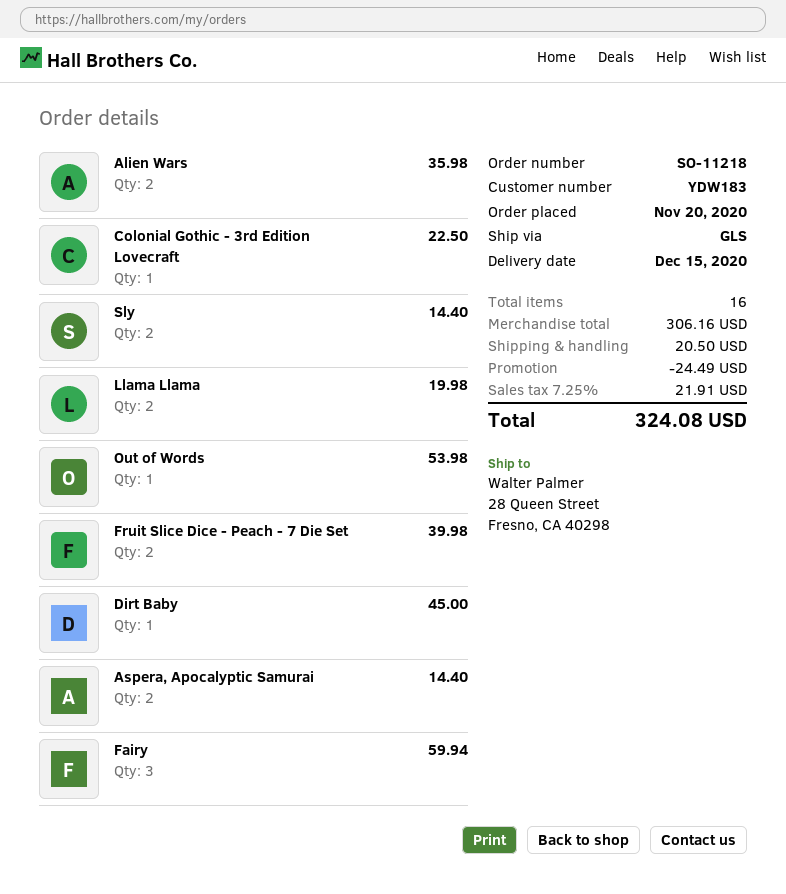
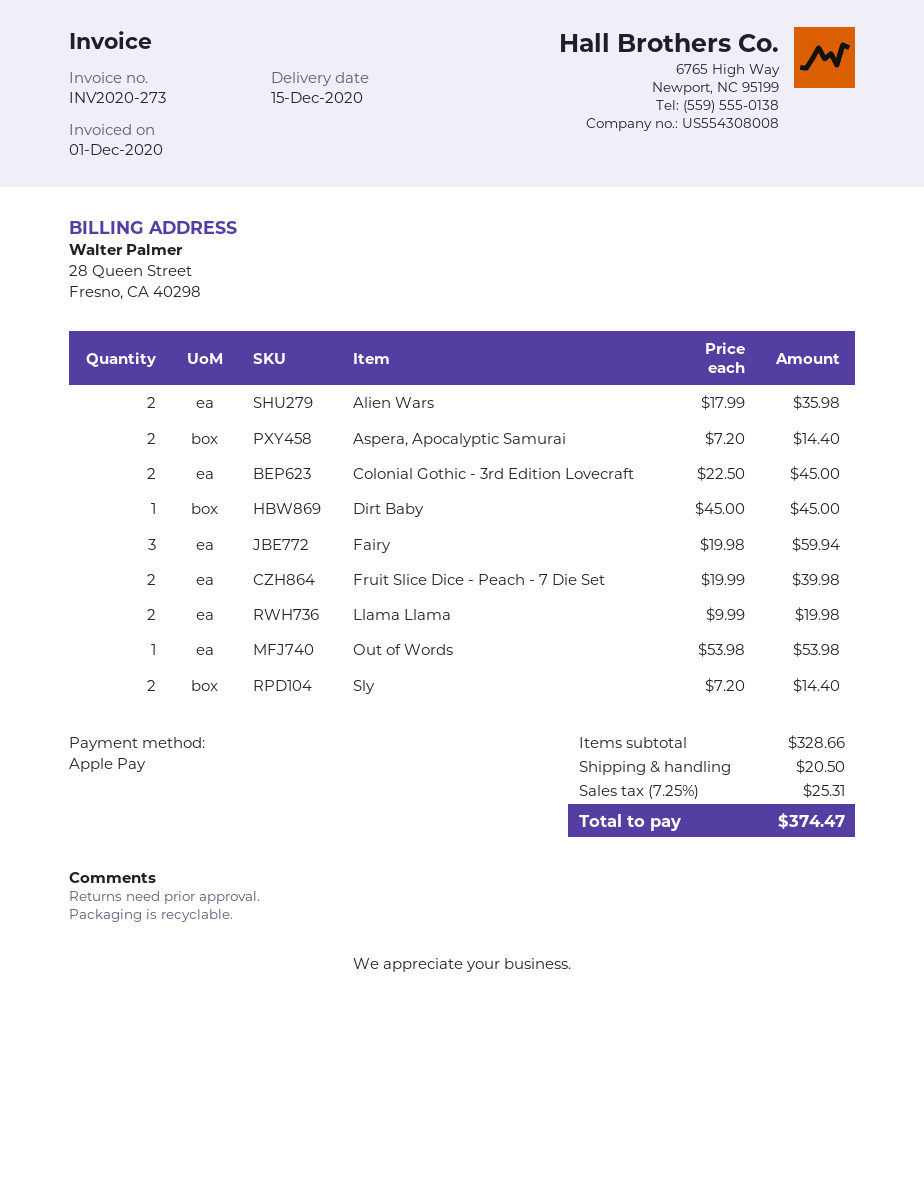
Colonial Gothic - 3rd Edition Lovecraft: 1 for 22.50 -> 2 for 45.00
subtotal: 306.16 -> 328.66
discount: 24.49 -> none
tax: 7.25% = 21.91 -> 7.25% = 25.31
total: 324.08 -> 374.47

